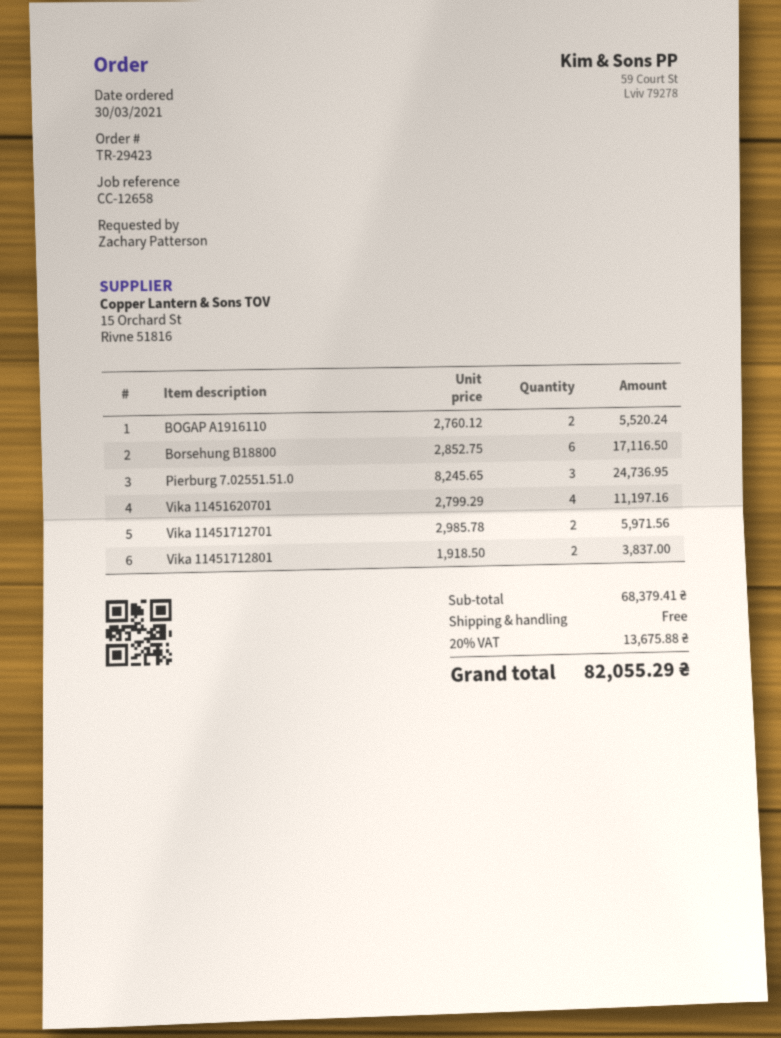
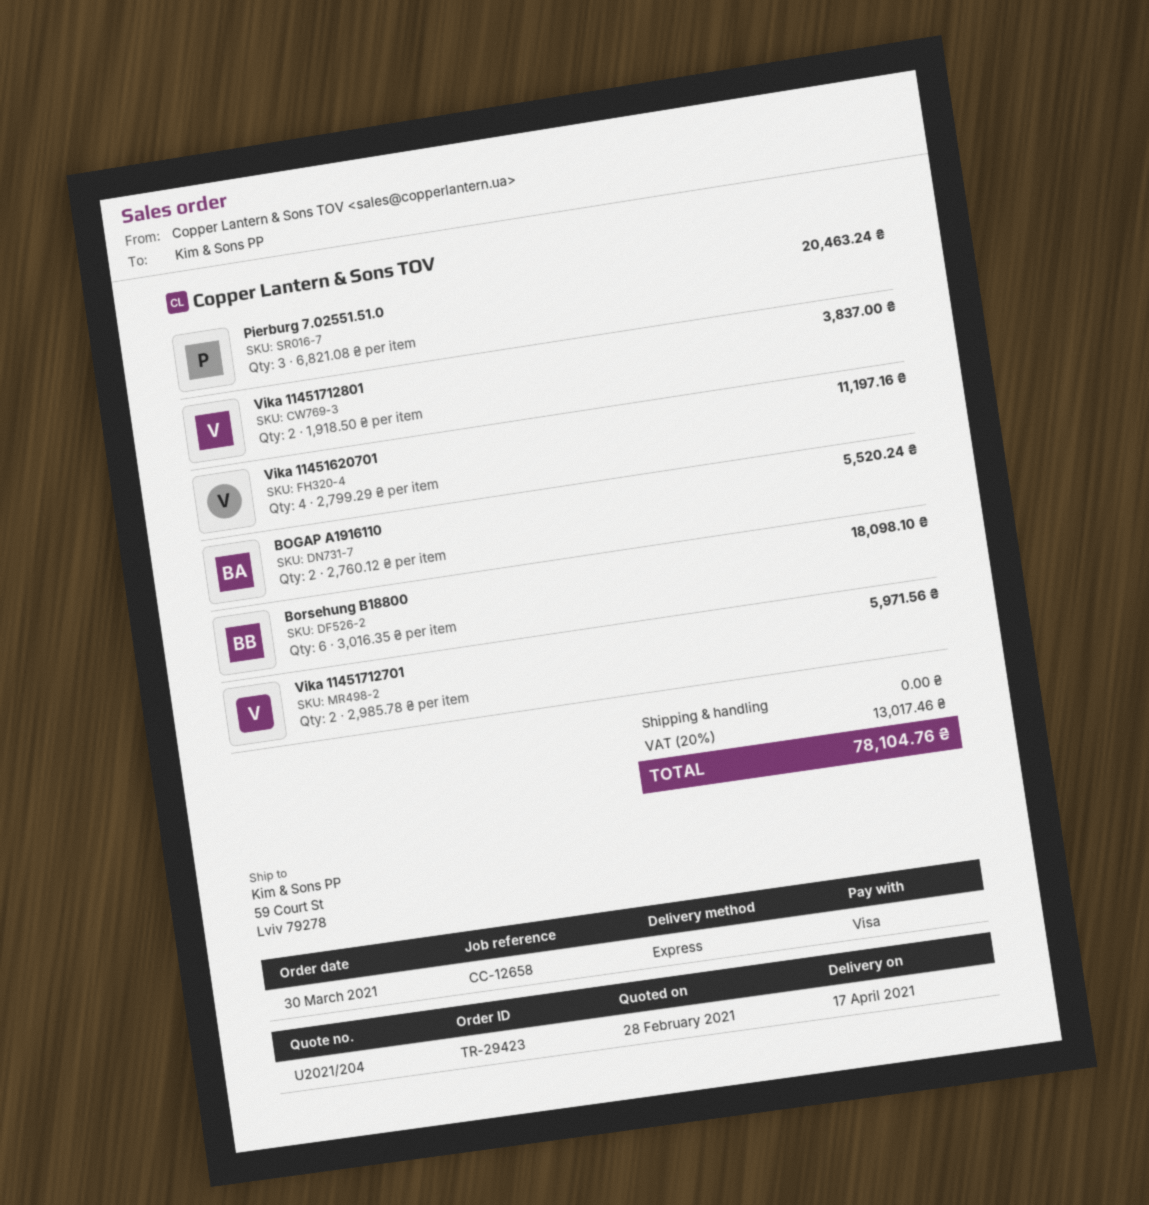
Borsehung B18800: 6 x 2852.75 = 17116.50 -> 6 x 3016.35 = 18098.10
Pierburg 7.02551.51.0: 3 x 8245.65 = 24736.95 -> 3 x 6821.08 = 20463.24
tax: 20% = 13675.88 -> 20% = 13017.46
total: 82055.29 -> 78104.76

